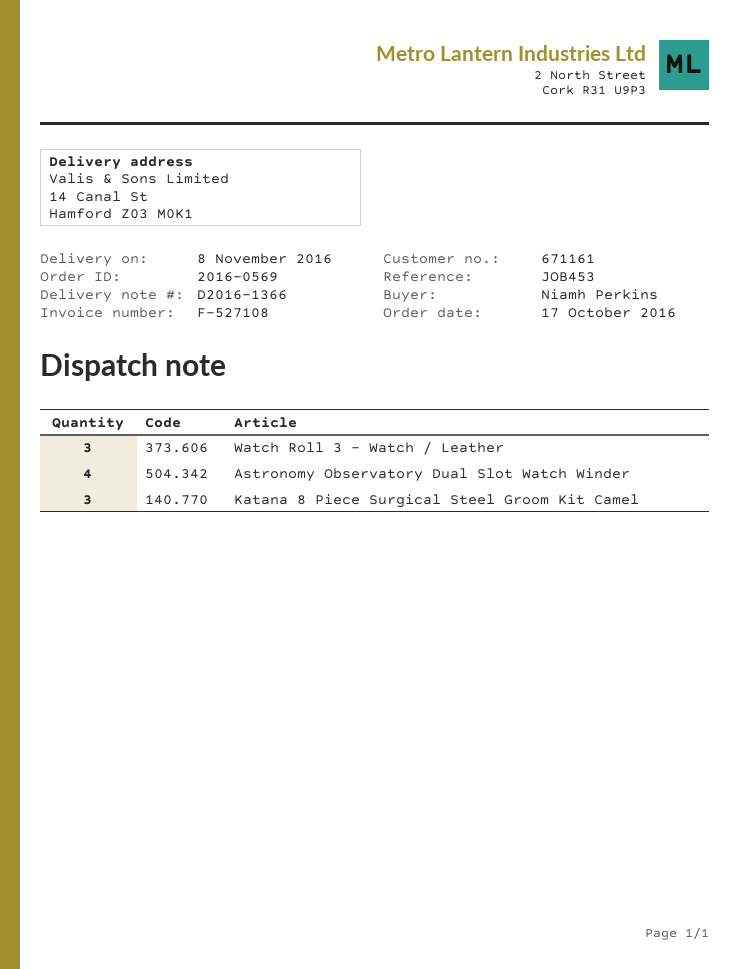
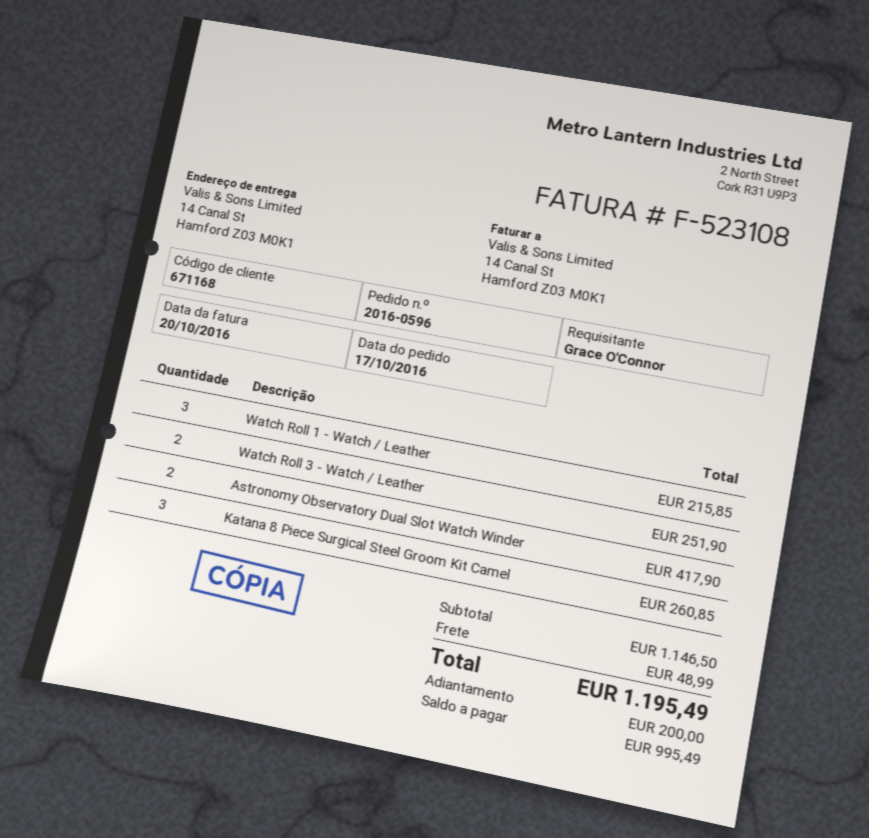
order number: 2016-0569 -> 2016-0596
invoice number: F-527108 -> F-523108
customer number: 671161 -> 671168
ordered by: Niamh Perkins -> Grace O'Connor
Watch Roll 3 - Watch / Leather: 3 -> 2
Astronomy Observatory Dual Slot Watch Winder: 4 -> 2
Watch Roll 1 - Watch / Leather: none -> 3

